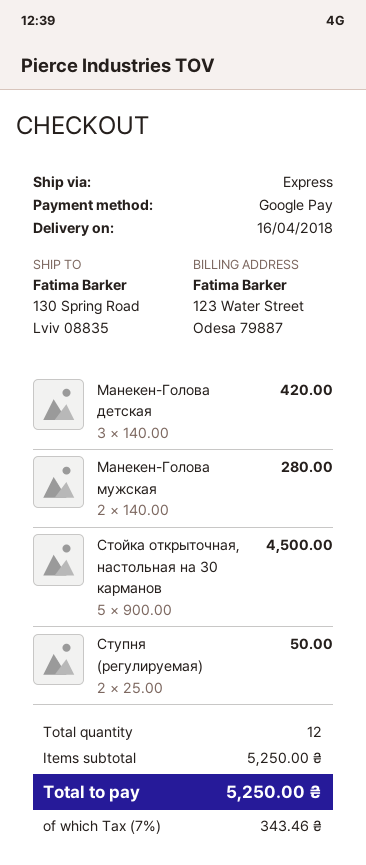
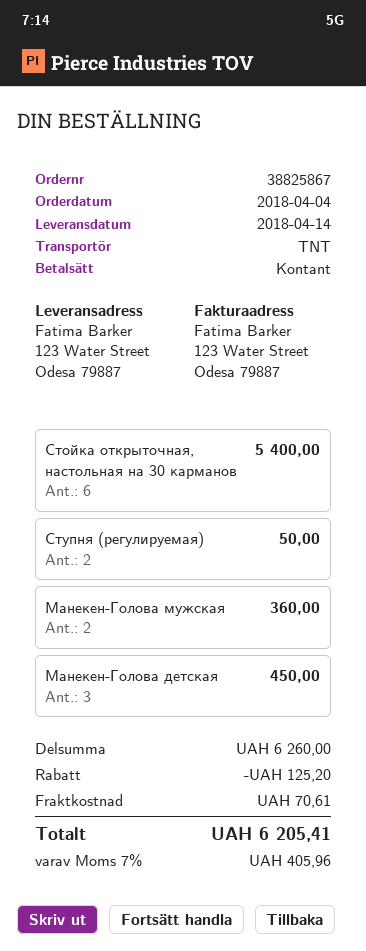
delivery date: 2018-04-16 -> 2018-04-14
payment method: Google Pay -> cash
shipping method: express -> TNT
ship to: 130 Spring Road, Lviv 08835 -> 123 Water Street, Odesa 79887
Манекен-Голова детская: 3 for 420.00 -> 3 for 450.00
Манекен-Голова мужская: 2 for 280.00 -> 2 for 360.00
Стойка открыточная, настольная на 30 карманов: 5 for 4500.00 -> 6 for 5400.00
subtotal: 5250.00 -> 6260.00
discount: none -> 125.20
shipping: none -> 70.61
tax: 7% = 343.46 -> 7% = 405.96
total: 5250.00 -> 6205.41

